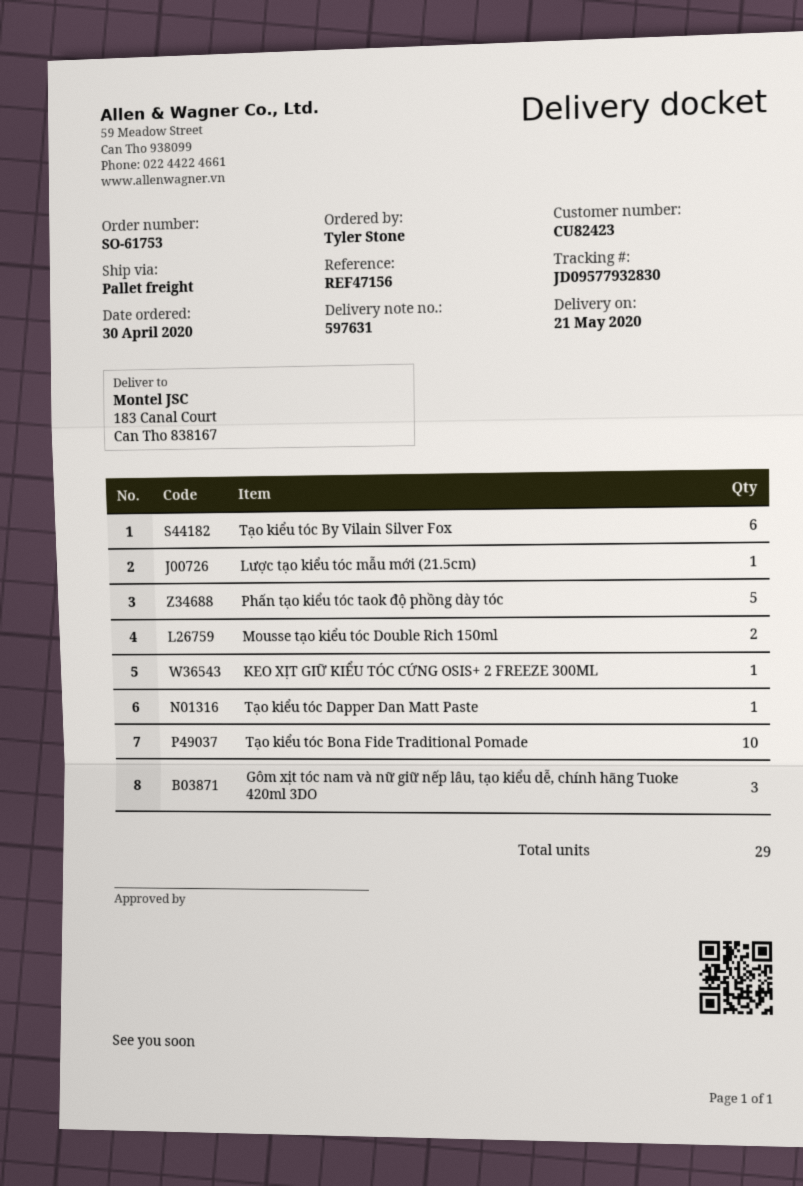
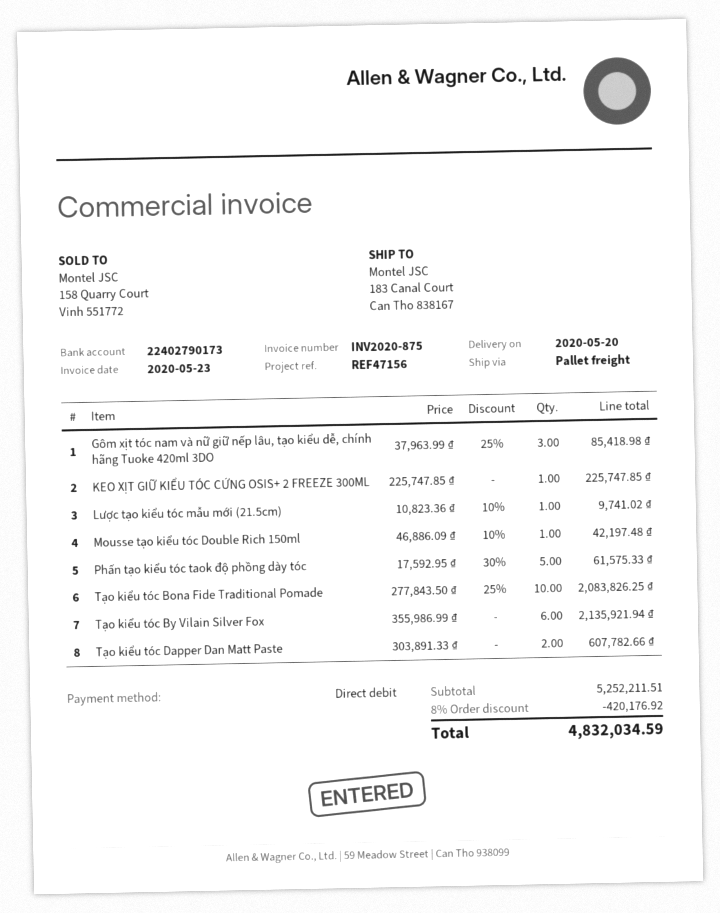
delivery date: 2020-05-21 -> 2020-05-20
Mousse tạo kiểu tóc Double Rich 150ml: 2 -> 1
Tạo kiểu tóc Dapper Dan Matt Paste: 1 -> 2

